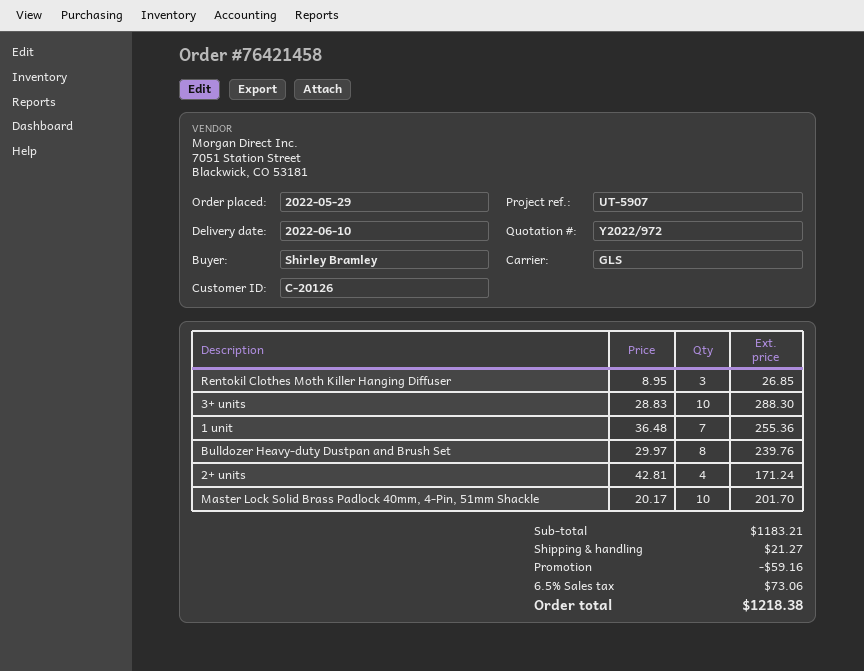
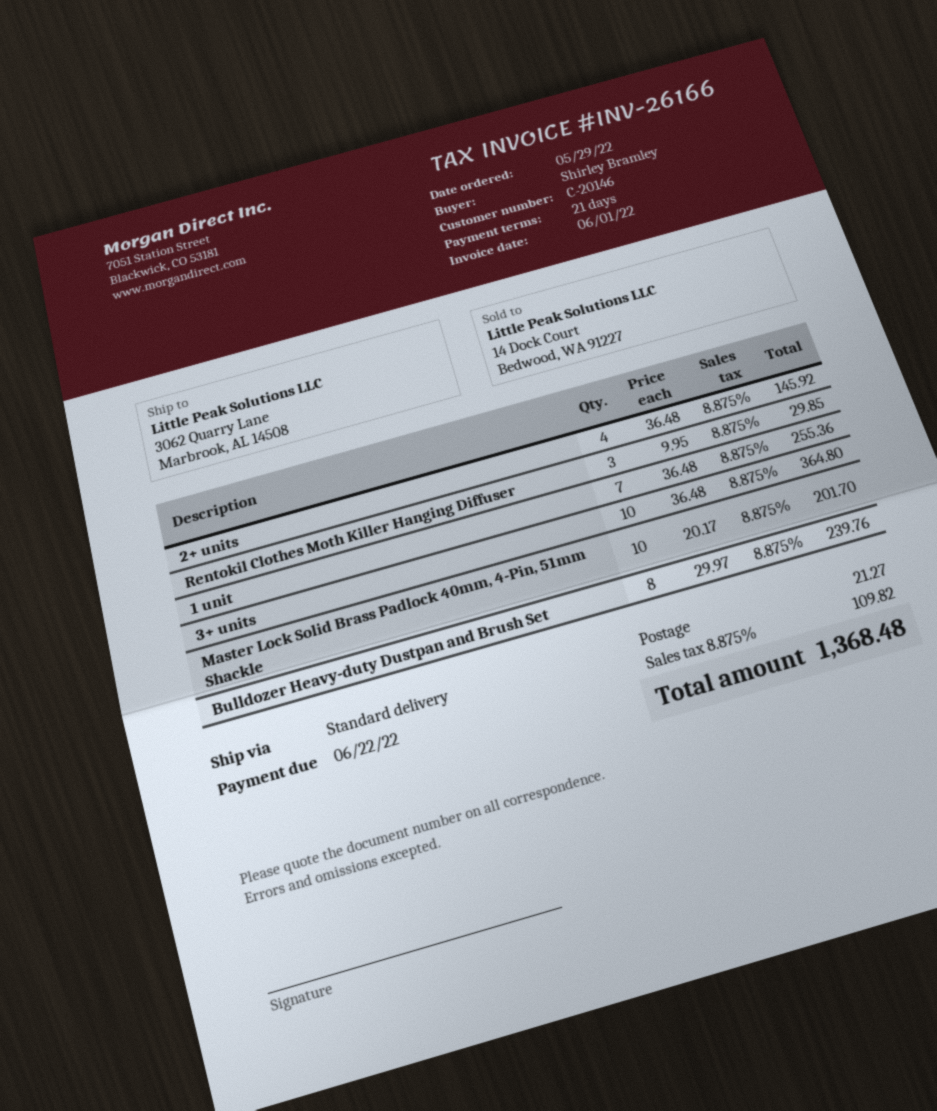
customer number: C-20126 -> C-20146
shipping method: GLS -> standard
Rentokil Clothes Moth Killer Hanging Diffuser: 3 x 8.95 = 26.85 -> 3 x 9.95 = 29.85
3+ units: 10 x 28.83 = 288.30 -> 10 x 36.48 = 364.80
2+ units: 4 x 42.81 = 171.24 -> 4 x 36.48 = 145.92
discount: 59.16 -> none
tax: 6.5% = 73.06 -> 8.875% = 109.82
total: 1218.38 -> 1368.48

